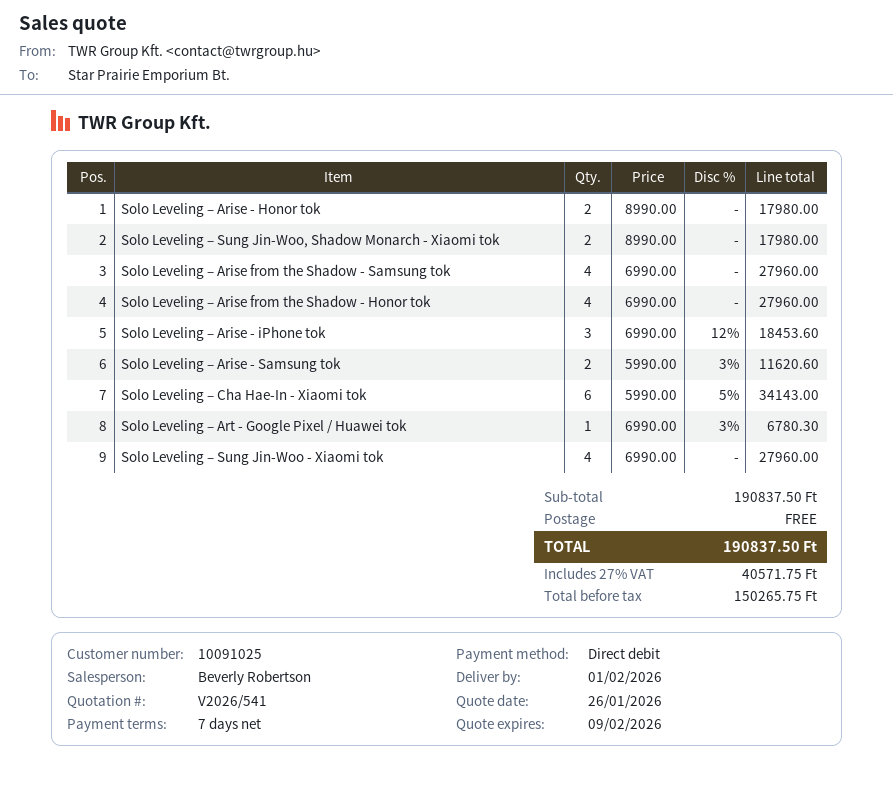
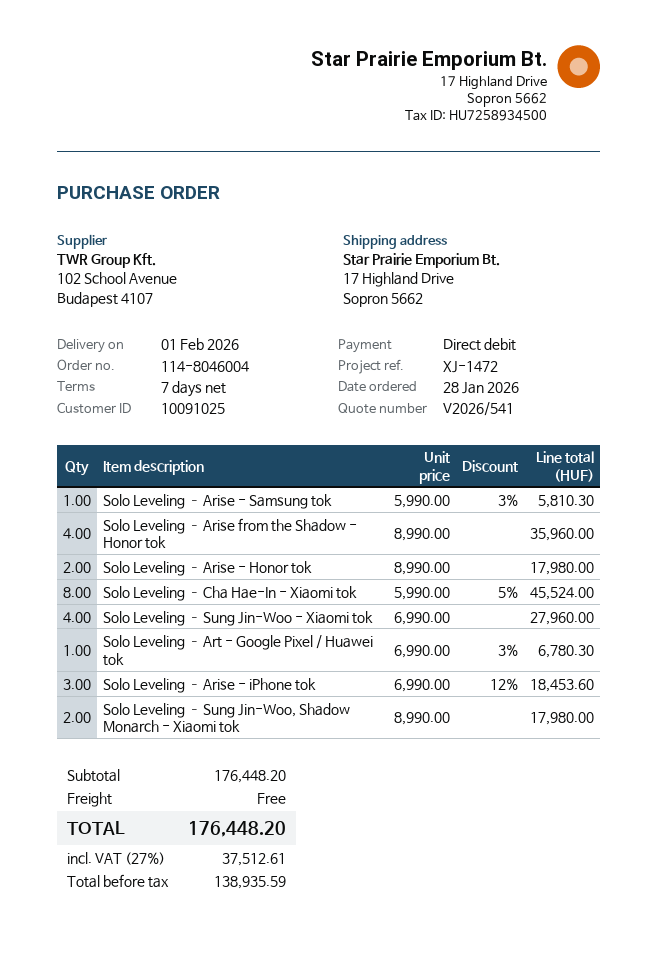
Solo Leveling – Arise from the Shadow - Samsung tok: 4 x 6990.00 = 27960.00 -> none
Solo Leveling – Arise from the Shadow - Honor tok: 4 x 6990.00 = 27960.00 -> 4 x 8990.00 = 35960.00
Solo Leveling – Arise - Samsung tok: 2 x 5990.00 - 3% = 11620.60 -> 1 x 5990.00 - 3% = 5810.30
Solo Leveling – Cha Hae-In - Xiaomi tok: 6 x 5990.00 - 5% = 34143.00 -> 8 x 5990.00 - 5% = 45524.00
subtotal: 190837.50 -> 176448.20
net: 150265.75 -> 138935.59
tax: 27% = 40571.75 -> 27% = 37512.61
total: 190837.50 -> 176448.20

